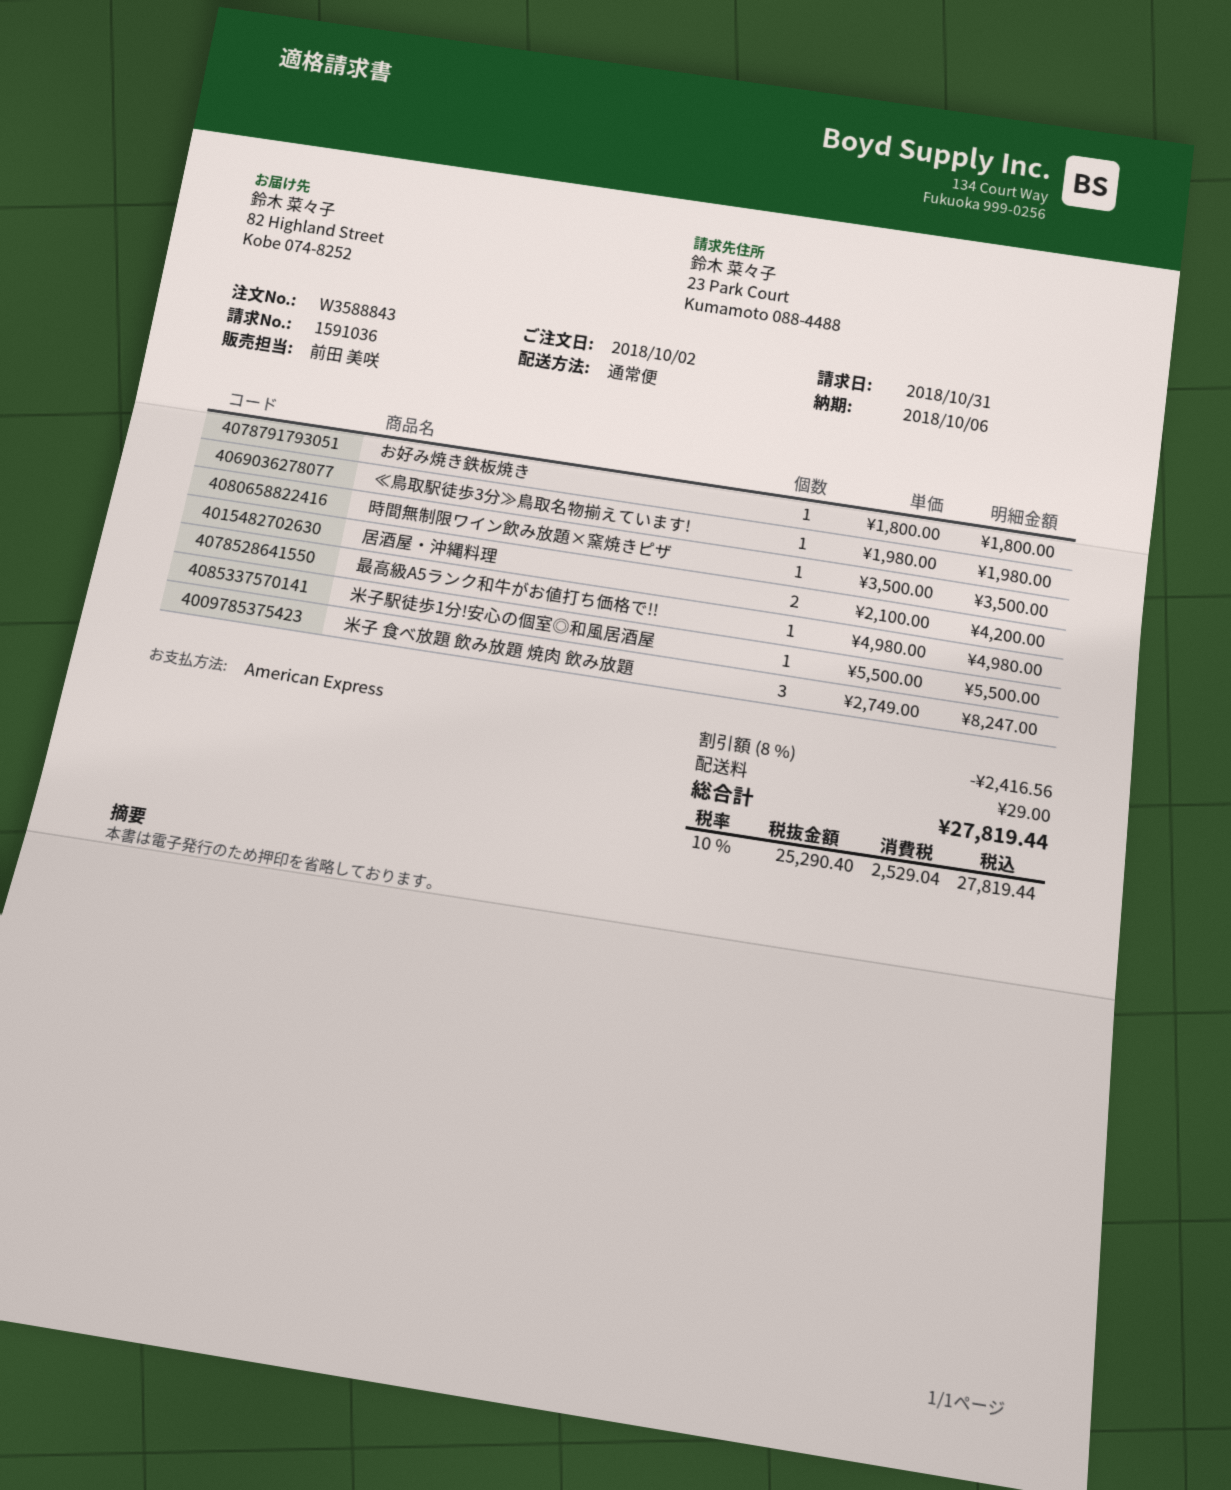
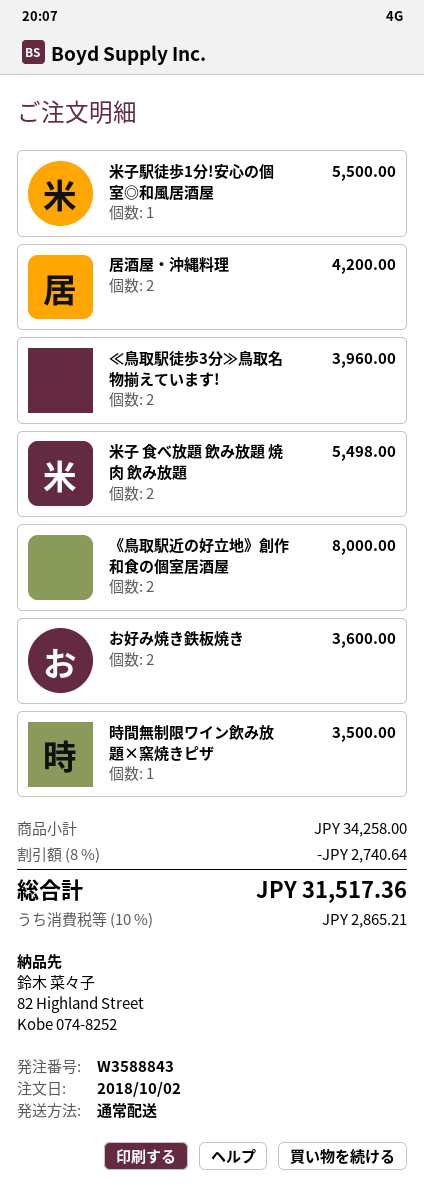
お好み焼き鉄板焼き: 1 for 1800.00 -> 2 for 3600.00
≪鳥取駅徒歩3分≫鳥取名物揃えています!: 1 for 1980.00 -> 2 for 3960.00
最高級A5ランク和牛がお値打ち価格で!!: 1 for 4980.00 -> none
米子 食べ放題 飲み放題 焼肉 飲み放題: 3 for 8247.00 -> 2 for 5498.00
《鳥取駅近の好立地》創作和食の個室居酒屋: none -> 2 for 8000.00
discount: 8% = 2416.56 -> 8% = 2740.64
shipping: 29.00 -> none
tax: 10% = 2529.04 -> 10% = 2865.21
total: 27819.44 -> 31517.36

